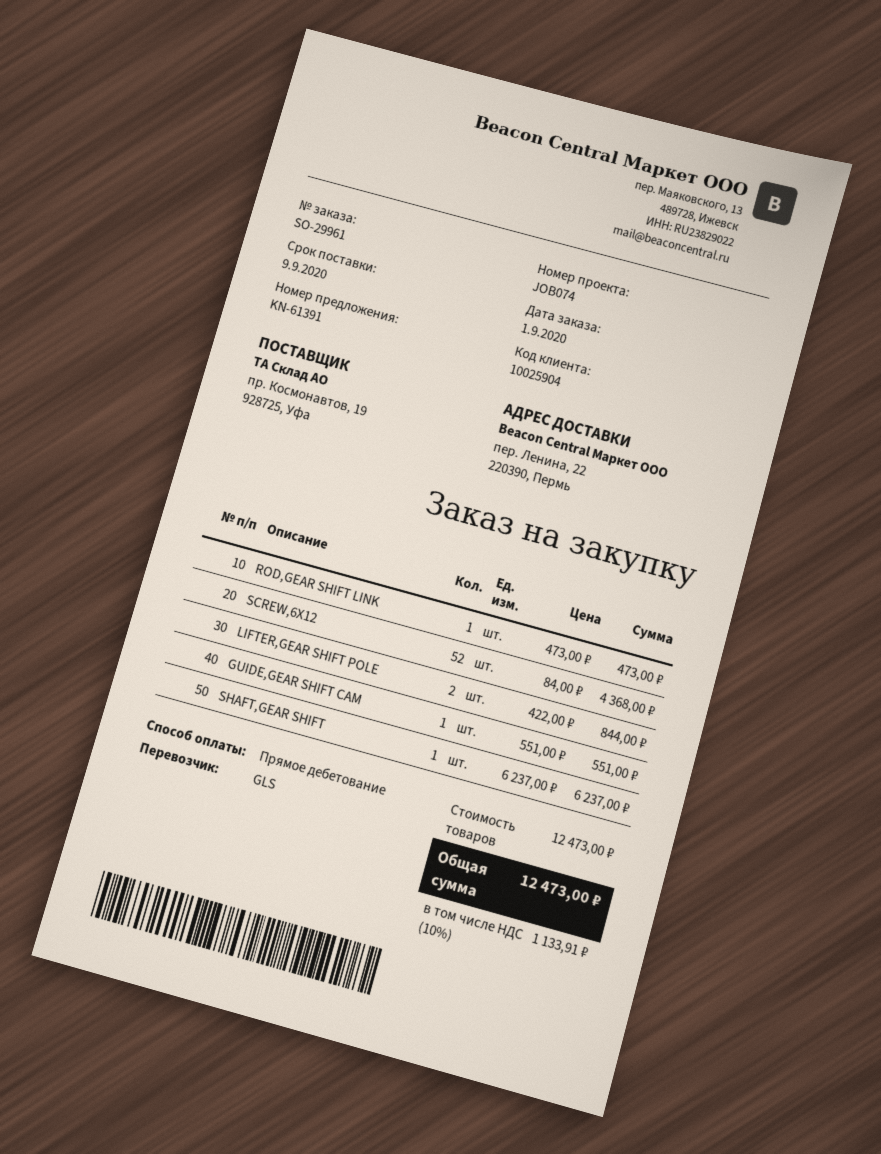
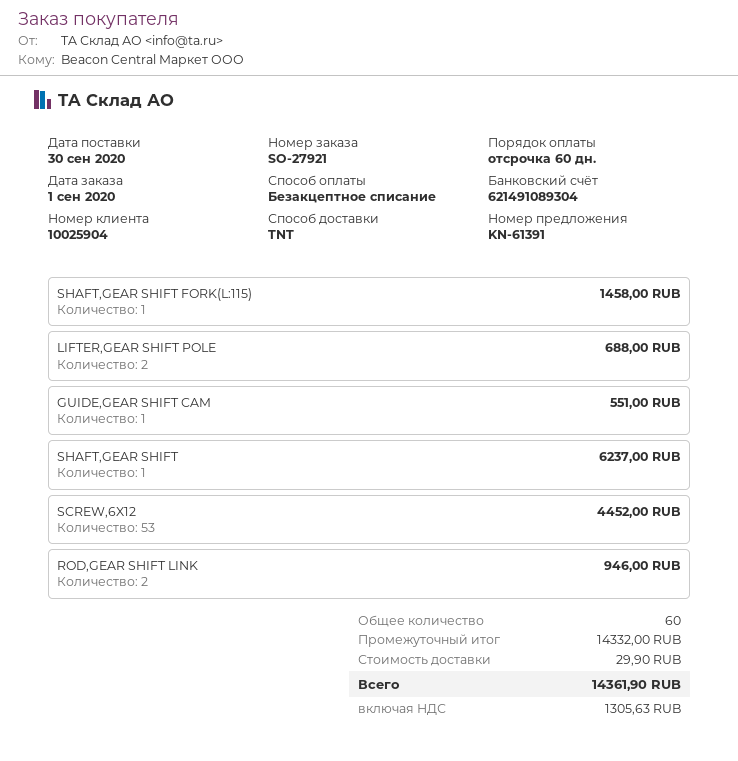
order number: SO-29961 -> SO-27921
delivery date: 2020-09-09 -> 2020-09-30
shipping method: GLS -> TNT
ROD,GEAR SHIFT LINK: 1 for 473.00 -> 2 for 946.00
SCREW,6X12: 52 for 4368.00 -> 53 for 4452.00
LIFTER,GEAR SHIFT POLE: 2 for 844.00 -> 2 for 688.00
SHAFT,GEAR SHIFT FORK(L:115): none -> 1 for 1458.00
subtotal: 12473.00 -> 14332.00
shipping: none -> 29.90
tax: 1133.91 -> 1305.63
total: 12473.00 -> 14361.90

